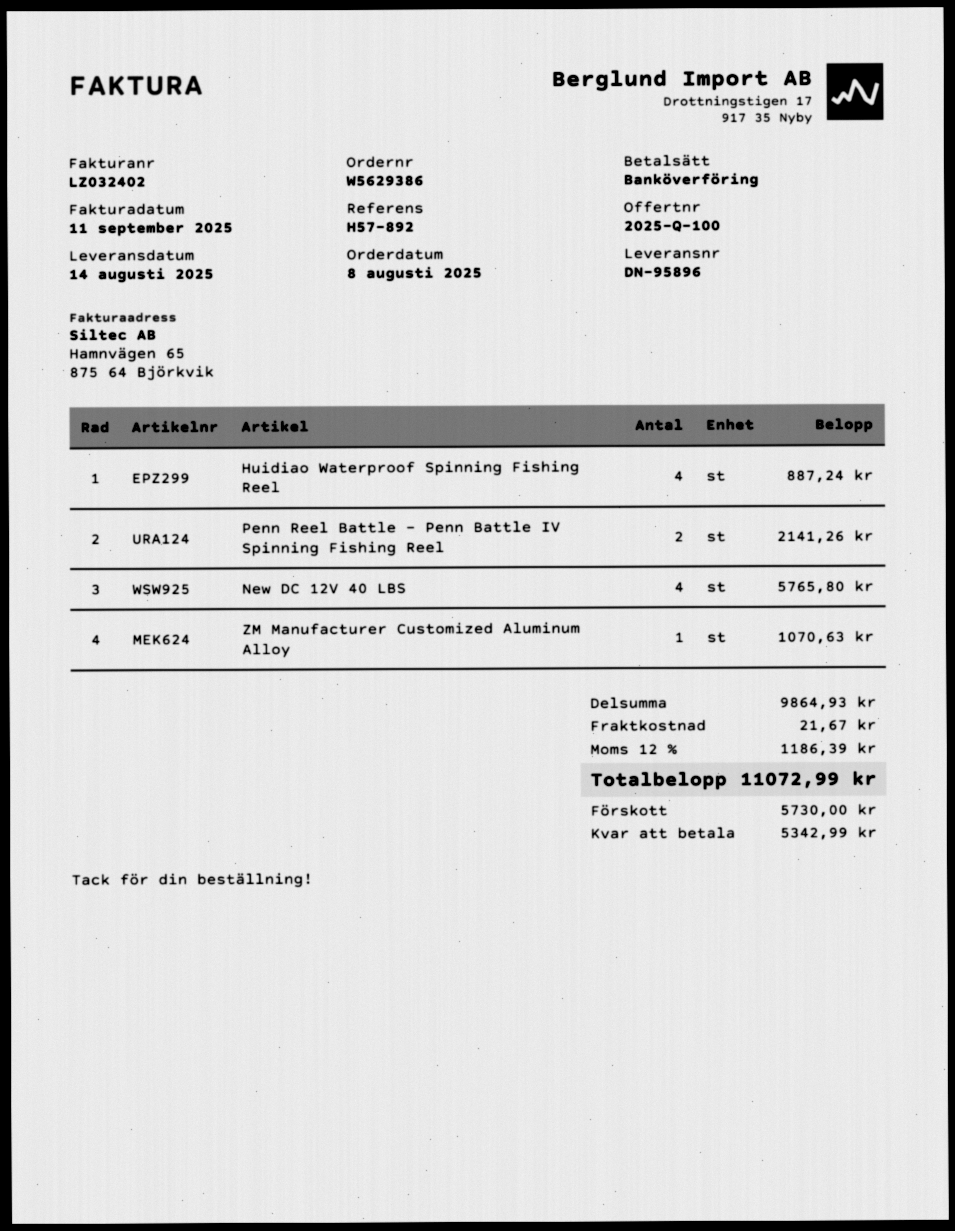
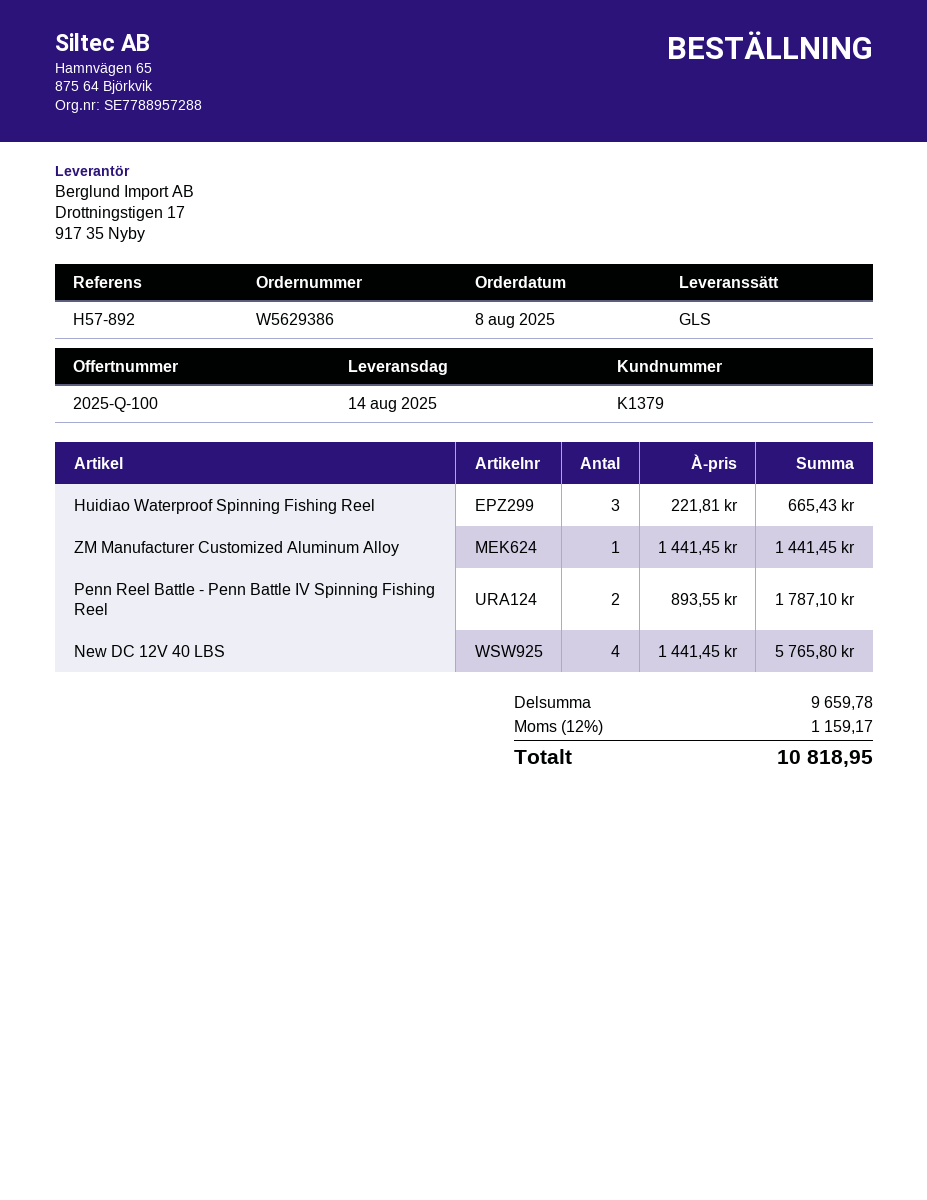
Huidiao Waterproof Spinning Fishing Reel: 4 for 887.24 -> 3 for 665.43
Penn Reel Battle - Penn Battle IV Spinning Fishing Reel: 2 for 2141.26 -> 2 for 1787.10
ZM Manufacturer Customized Aluminum Alloy: 1 for 1070.63 -> 1 for 1441.45
subtotal: 9864.93 -> 9659.78
shipping: 21.67 -> none
tax: 12% = 1186.39 -> 12% = 1159.17
total: 11072.99 -> 10818.95

